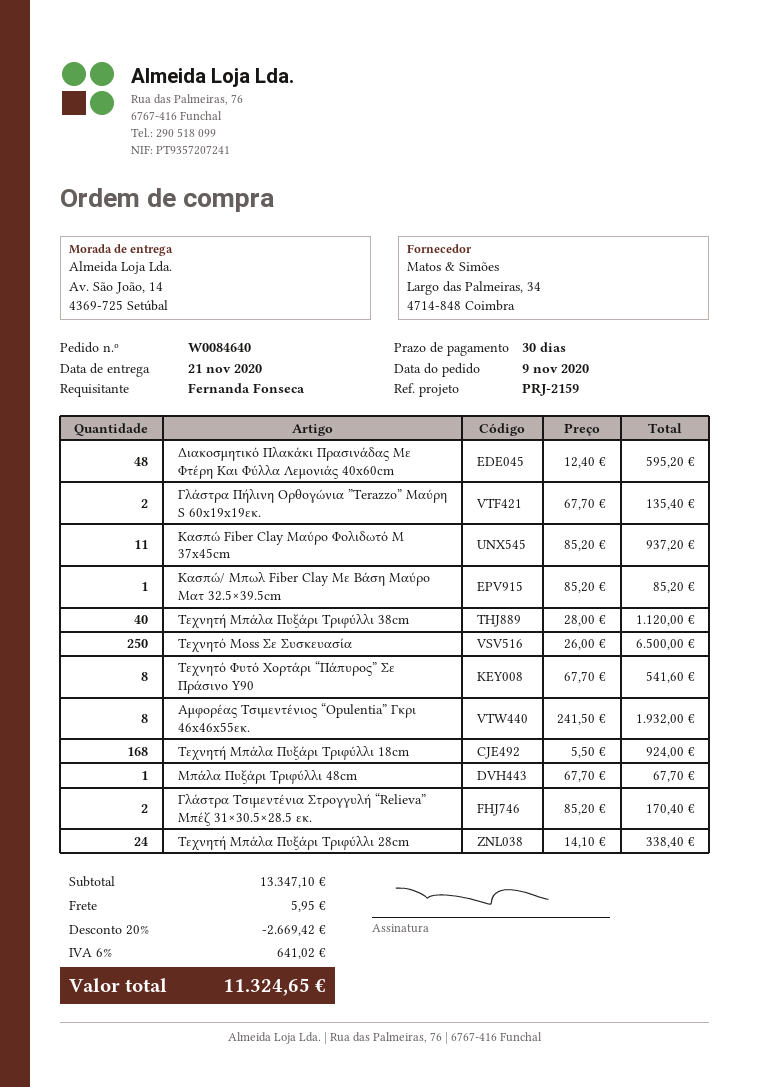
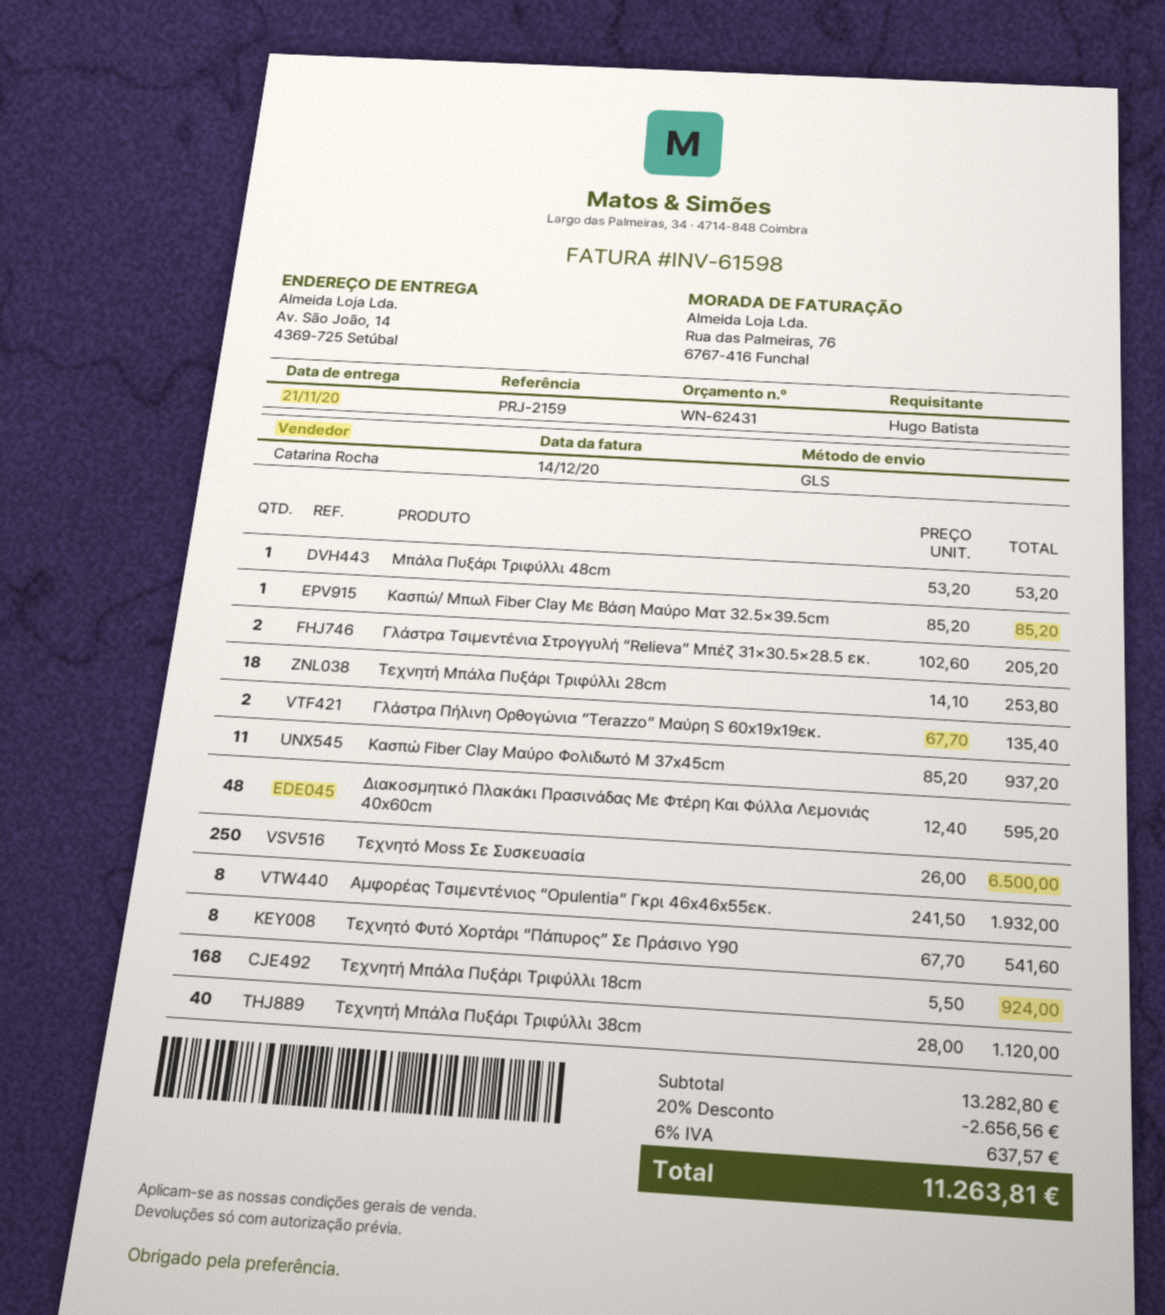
ordered by: Fernanda Fonseca -> Hugo Batista
Μπάλα Πυξάρι Τριφύλλι 48cm: 1 x 67.70 = 67.70 -> 1 x 53.20 = 53.20
Γλάστρα Τσιμεντένια Στρογγυλή “Relieva” Μπέζ 31×30.5×28.5 εκ.: 2 x 85.20 = 170.40 -> 2 x 102.60 = 205.20
Τεχνητή Μπάλα Πυξάρι Τριφύλλι 28cm: 24 x 14.10 = 338.40 -> 18 x 14.10 = 253.80
subtotal: 13347.10 -> 13282.80
discount: 20% = 2669.42 -> 20% = 2656.56
shipping: 5.95 -> none
tax: 6% = 641.02 -> 6% = 637.57
total: 11324.65 -> 11263.81

